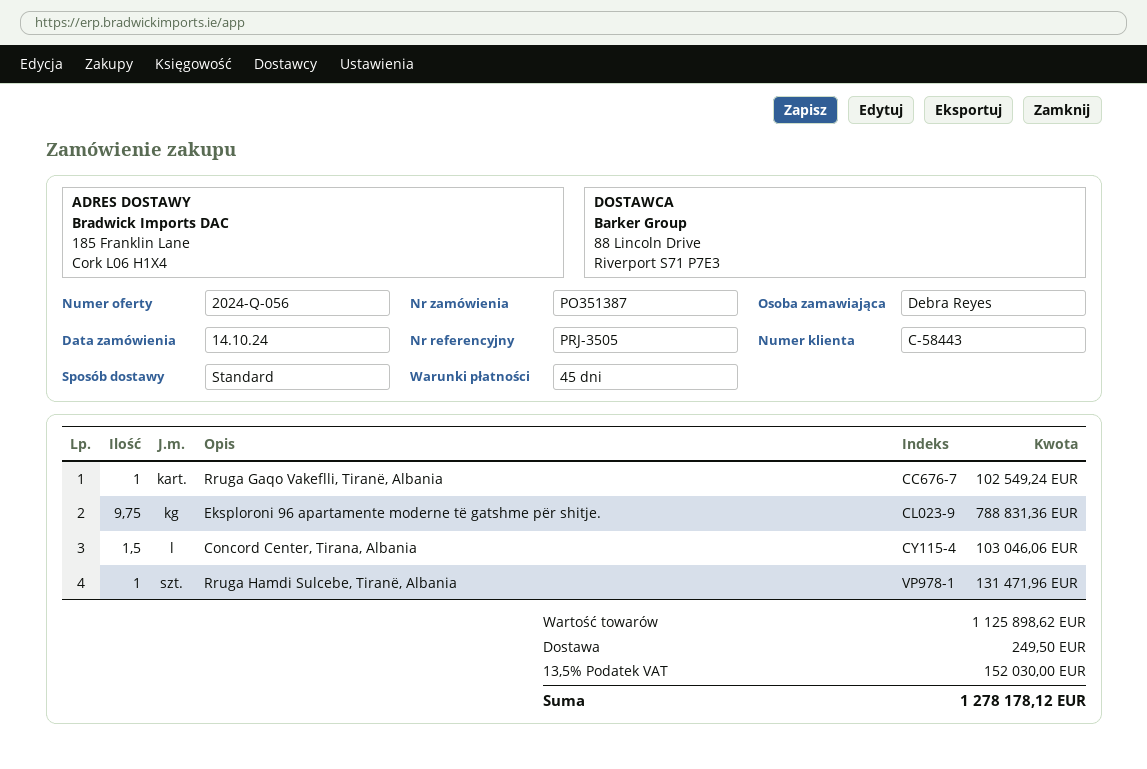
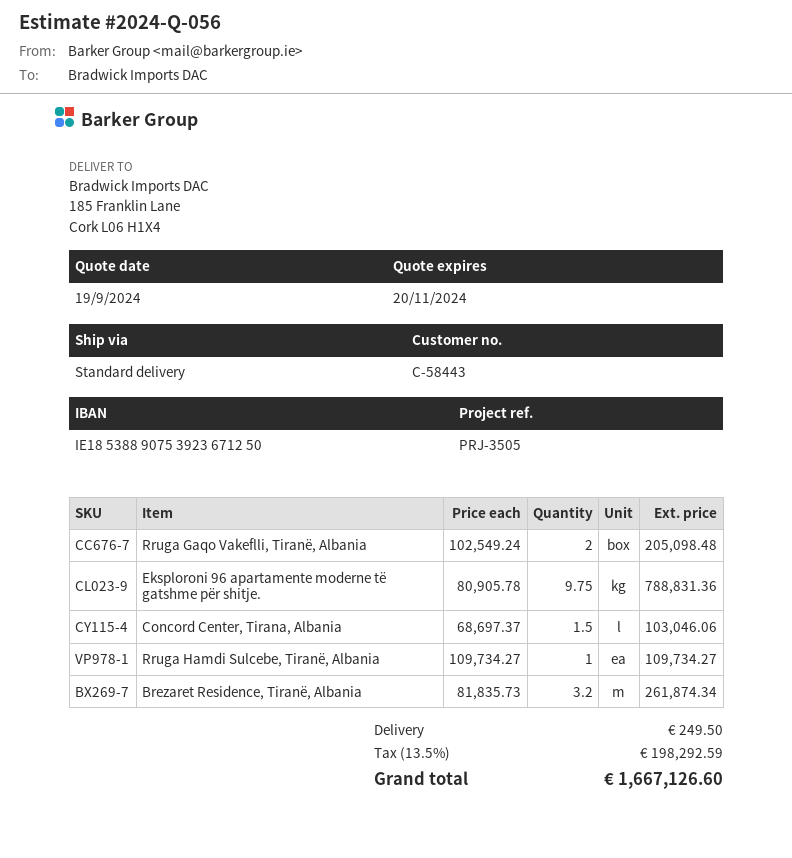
Rruga Gaqo Vakeflli, Tiranë, Albania: 1 for 102549.24 -> 2 for 205098.48
Rruga Hamdi Sulcebe, Tiranë, Albania: 1 for 131471.96 -> 1 for 109734.27
Brezaret Residence, Tiranë, Albania: none -> 3.2 for 261874.34
tax: 13.5% = 152030.00 -> 13.5% = 198292.59
total: 1278178.12 -> 1667126.60

